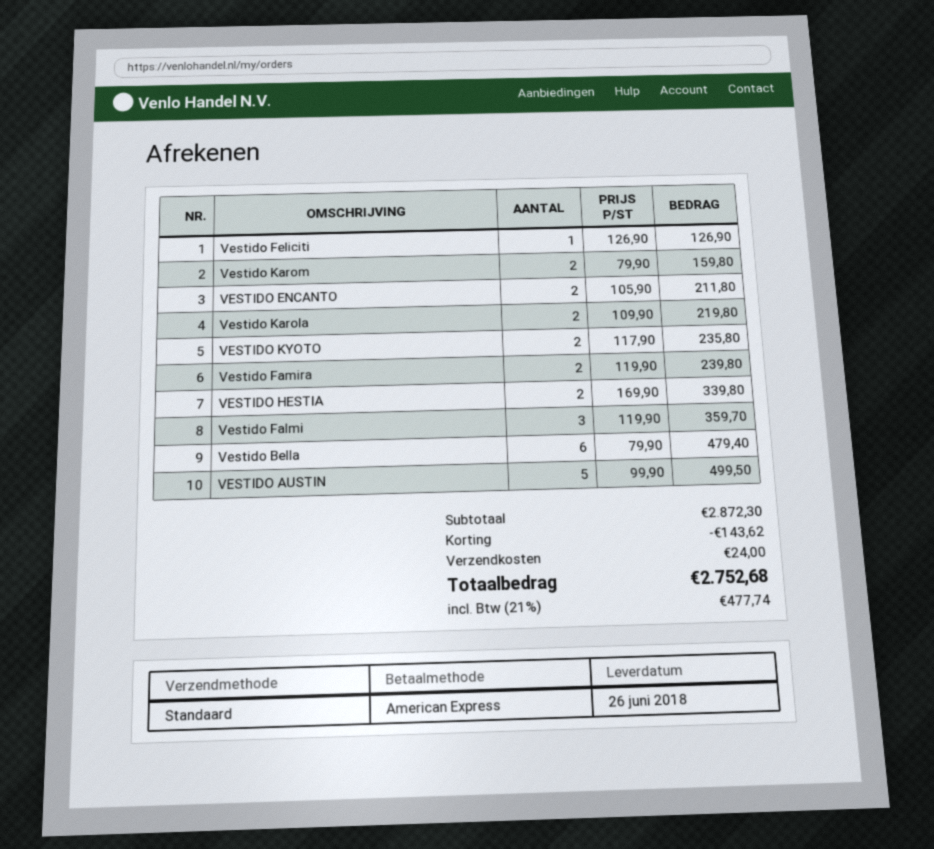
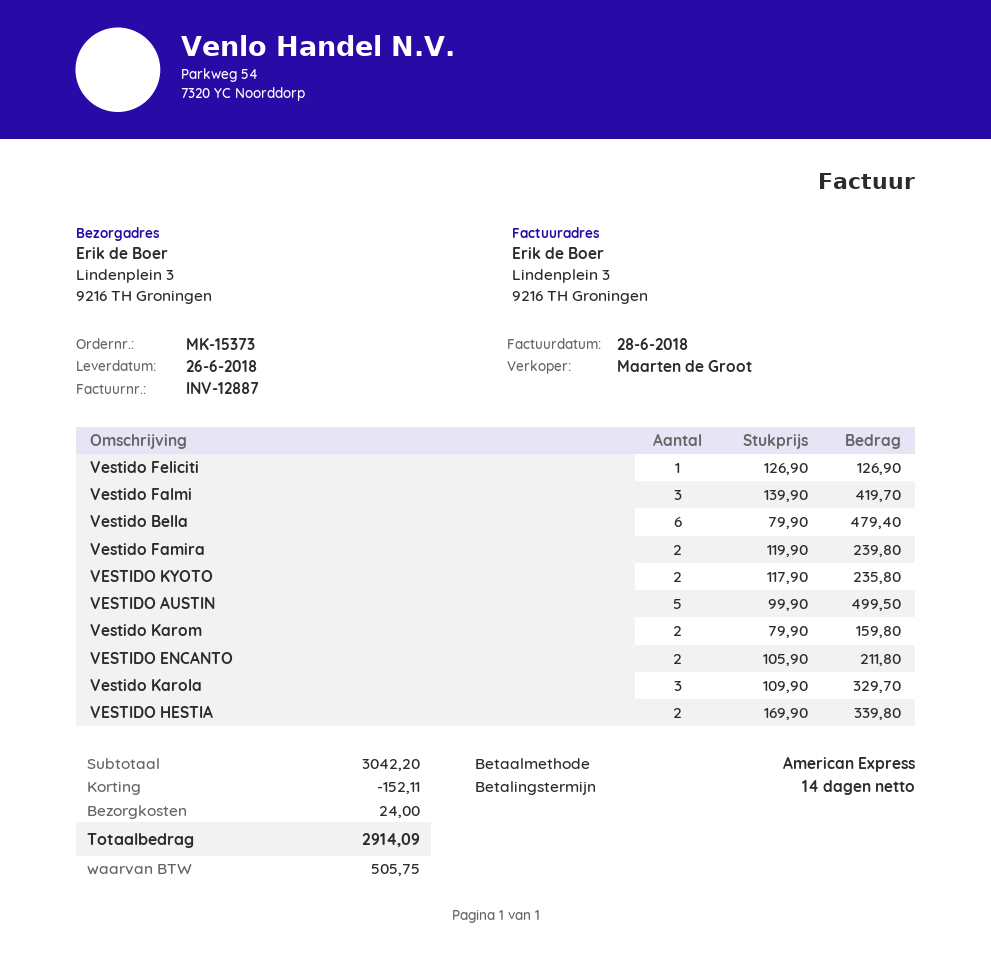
Vestido Karola: 2 x 109.90 = 219.80 -> 3 x 109.90 = 329.70
Vestido Falmi: 3 x 119.90 = 359.70 -> 3 x 139.90 = 419.70
subtotal: 2872.30 -> 3042.20
discount: 143.62 -> 152.11
tax: 477.74 -> 505.75
total: 2752.68 -> 2914.09

